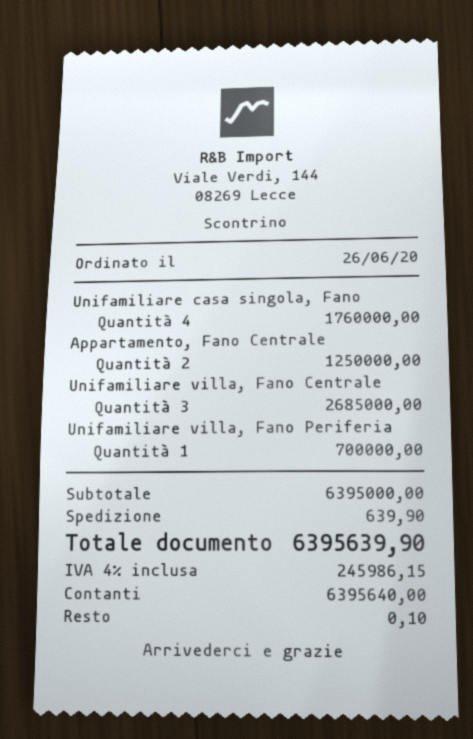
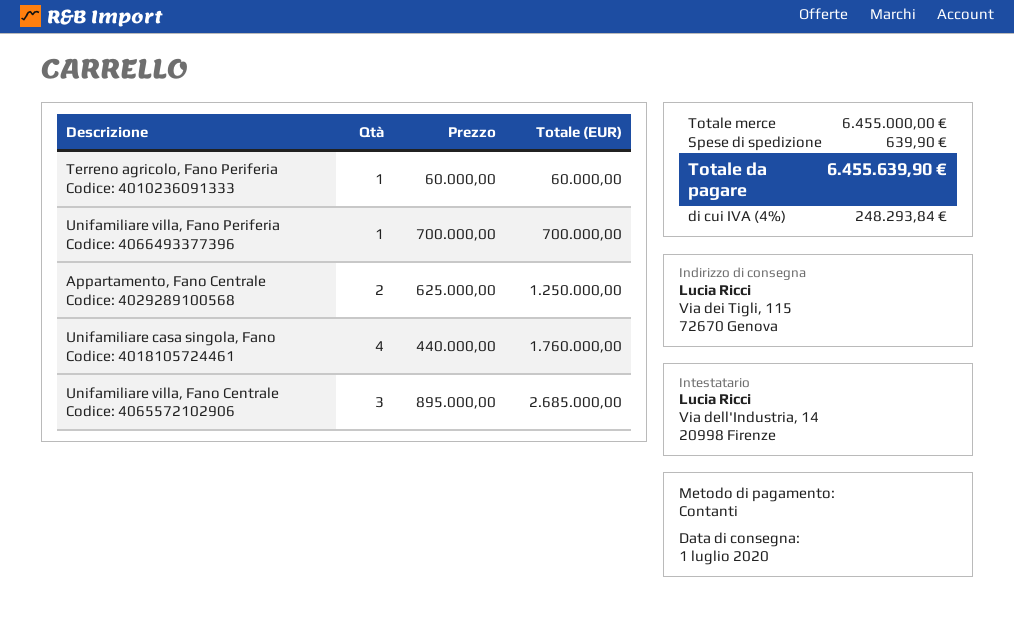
Terreno agricolo, Fano Periferia: none -> 1 for 60000.00
subtotal: 6395000.00 -> 6455000.00
tax: 4% = 245986.15 -> 4% = 248293.84
total: 6395639.90 -> 6455639.90

